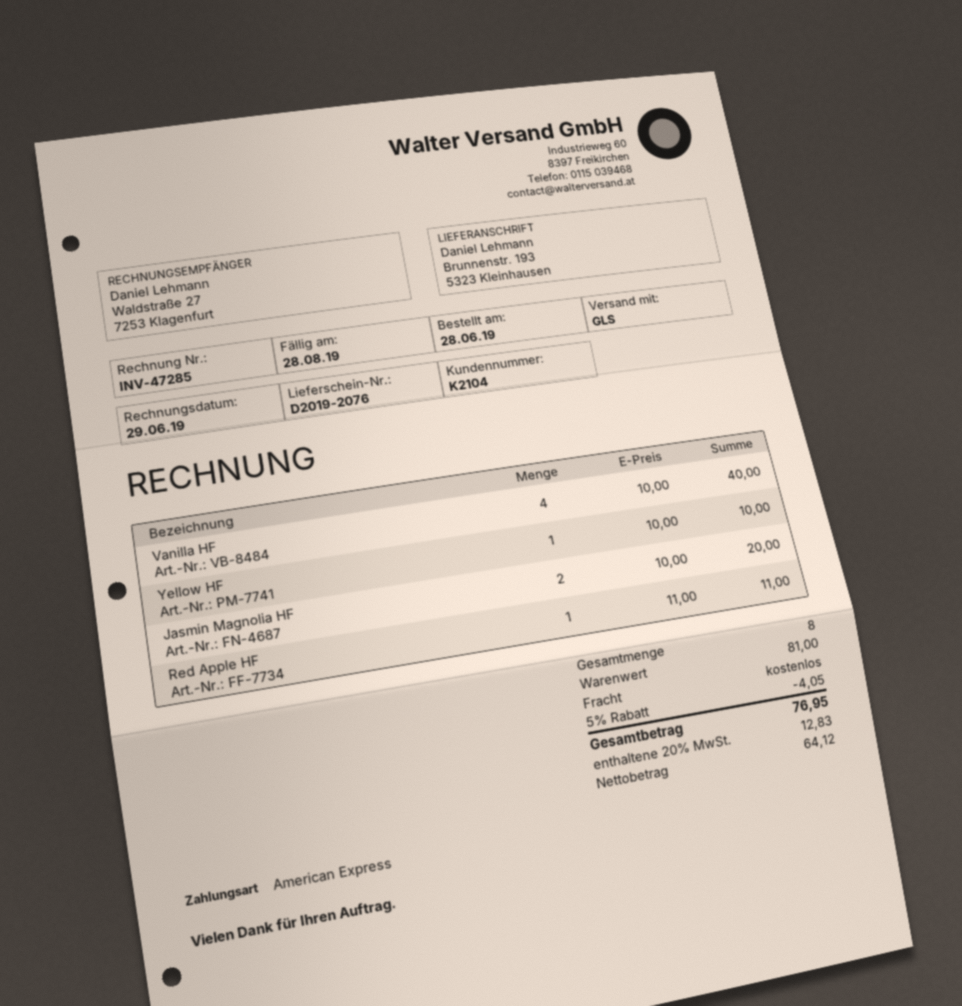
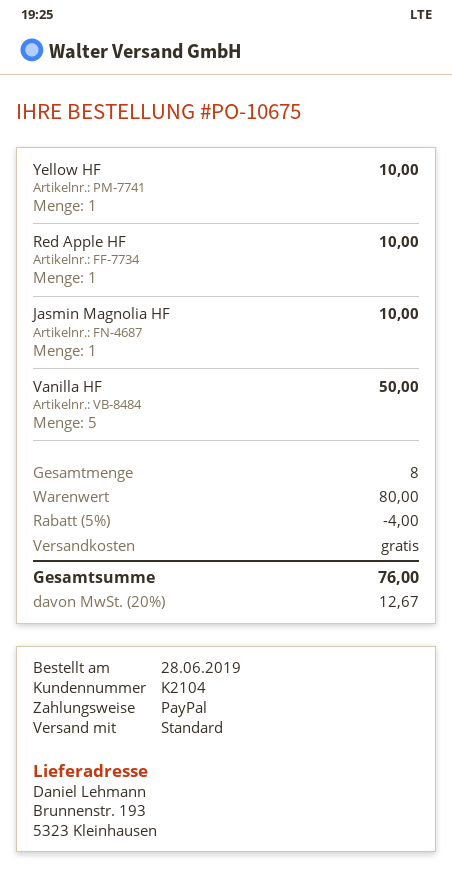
payment method: American Express -> PayPal
shipping method: GLS -> standard
Vanilla HF: 4 for 40.00 -> 5 for 50.00
Jasmin Magnolia HF: 2 for 20.00 -> 1 for 10.00
Red Apple HF: 1 for 11.00 -> 1 for 10.00
subtotal: 81.00 -> 80.00
discount: 5% = 4.05 -> 5% = 4.00
tax: 20% = 12.83 -> 20% = 12.67
total: 76.95 -> 76.00

